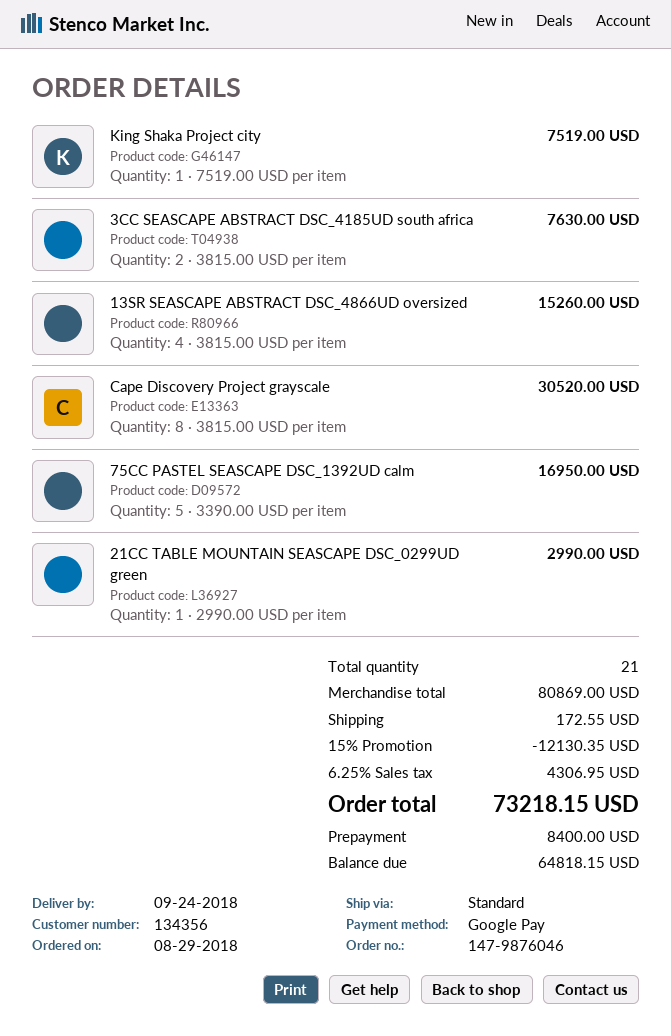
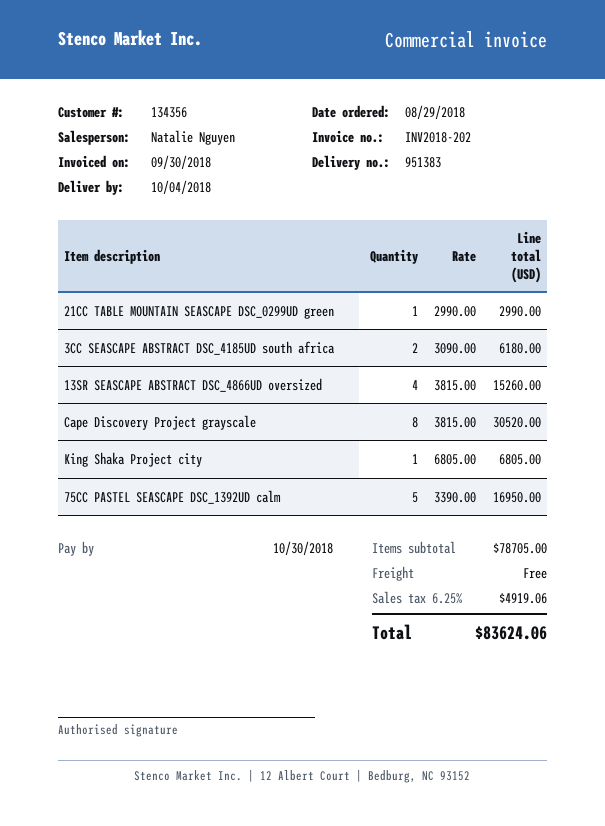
delivery date: 2018-09-24 -> 2018-10-04
King Shaka Project city: 1 x 7519.00 = 7519.00 -> 1 x 6805.00 = 6805.00
3CC SEASCAPE ABSTRACT DSC_4185UD south africa: 2 x 3815.00 = 7630.00 -> 2 x 3090.00 = 6180.00
subtotal: 80869.00 -> 78705.00
discount: 15% = 12130.35 -> none
shipping: 172.55 -> 0.00
tax: 6.25% = 4306.95 -> 6.25% = 4919.06
total: 73218.15 -> 83624.06

